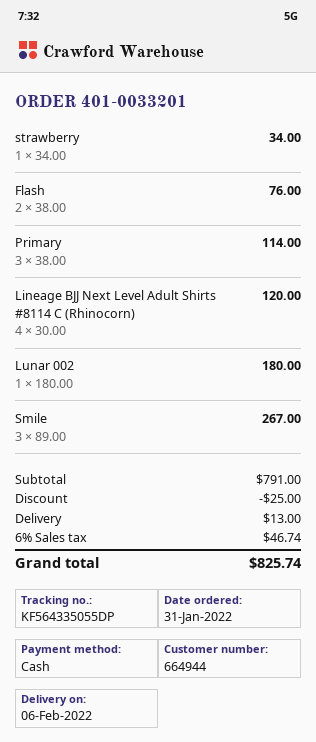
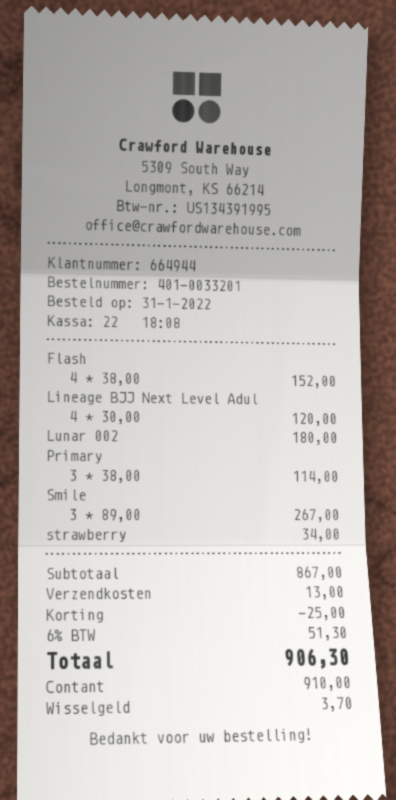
Flash: 2 x 38.00 = 76.00 -> 4 x 38.00 = 152.00
subtotal: 791.00 -> 867.00
tax: 6% = 46.74 -> 6% = 51.30
total: 825.74 -> 906.30

